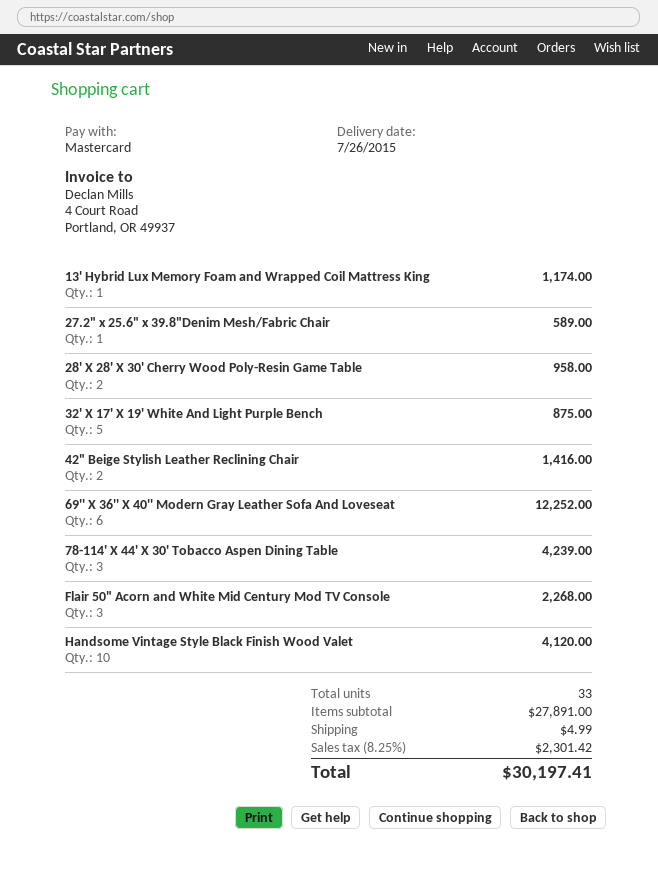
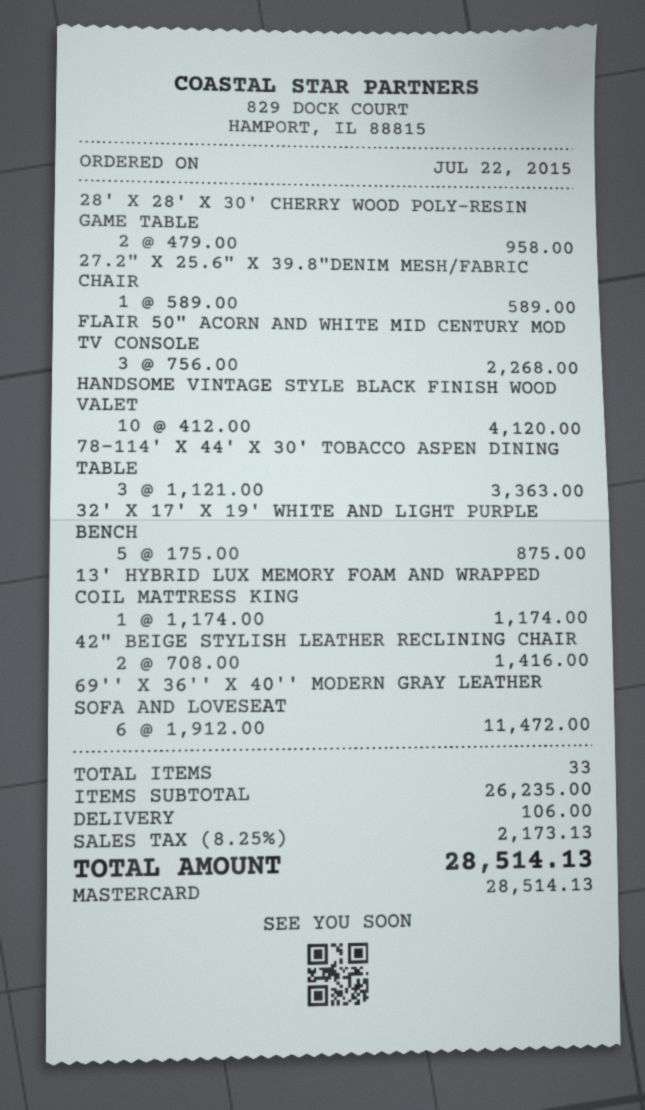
69'' X 36'' X 40'' Modern Gray Leather Sofa And Loveseat: 6 for 12252.00 -> 6 for 11472.00
78-114' X 44' X 30' Tobacco Aspen Dining Table: 3 for 4239.00 -> 3 for 3363.00
subtotal: 27891.00 -> 26235.00
shipping: 4.99 -> 106.00
tax: 8.25% = 2301.42 -> 8.25% = 2173.13
total: 30197.41 -> 28514.13

